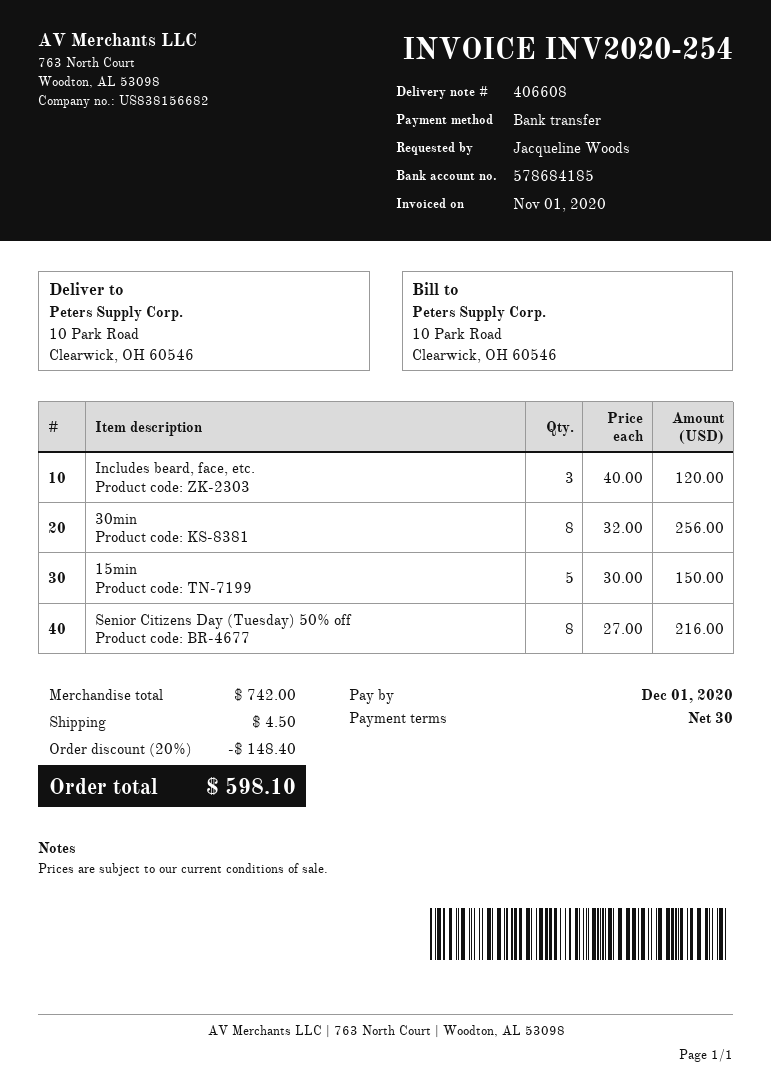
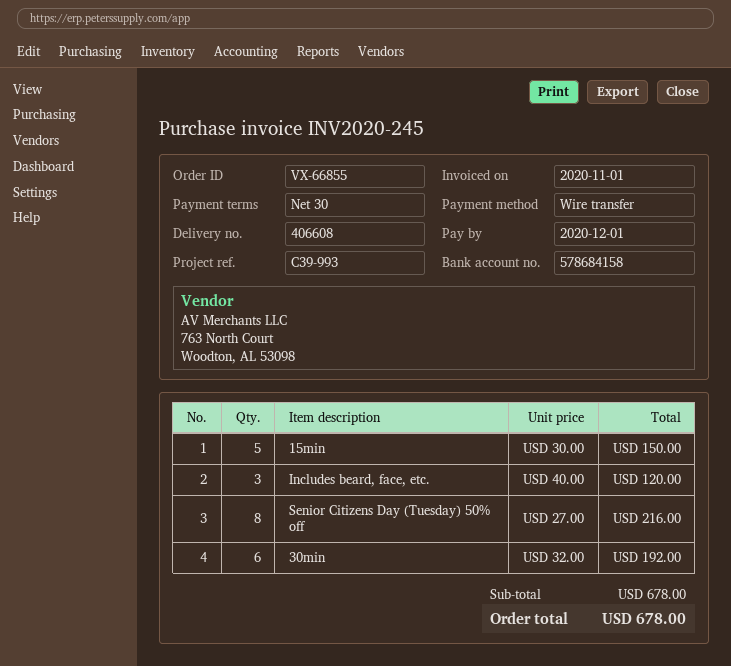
invoice number: INV2020-254 -> INV2020-245
bank account: 578684185 -> 578684158
30min: 8 x 32.00 = 256.00 -> 6 x 32.00 = 192.00
subtotal: 742.00 -> 678.00
discount: 20% = 148.40 -> none
shipping: 4.50 -> none
total: 598.10 -> 678.00

